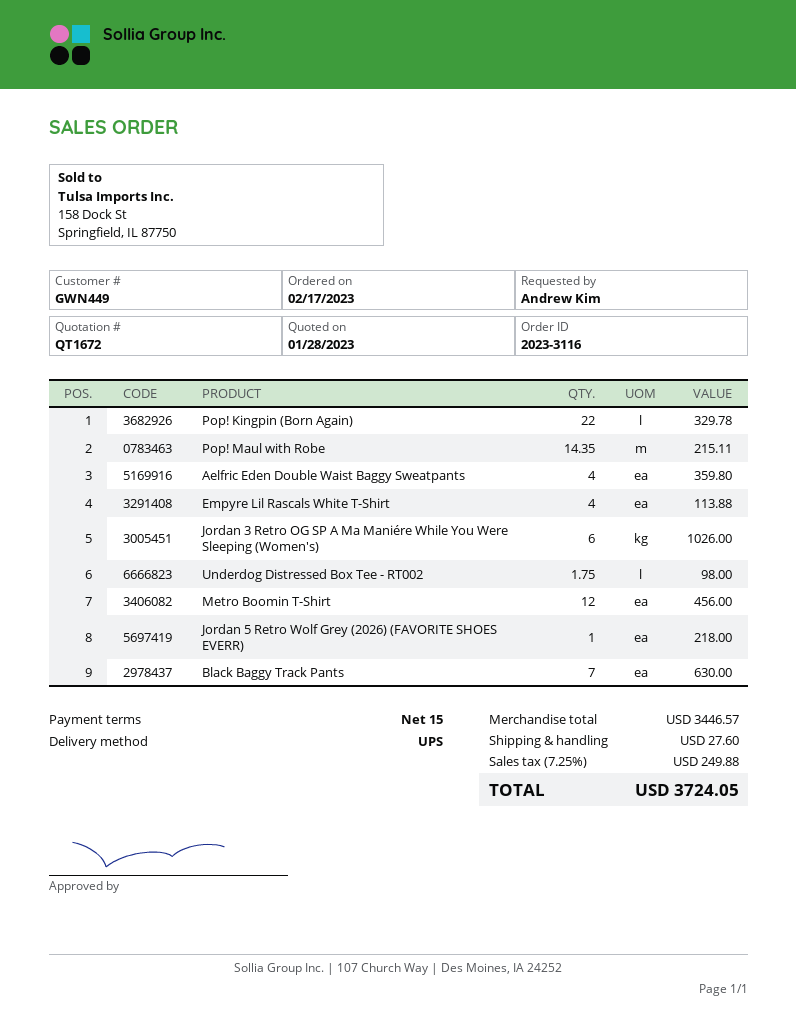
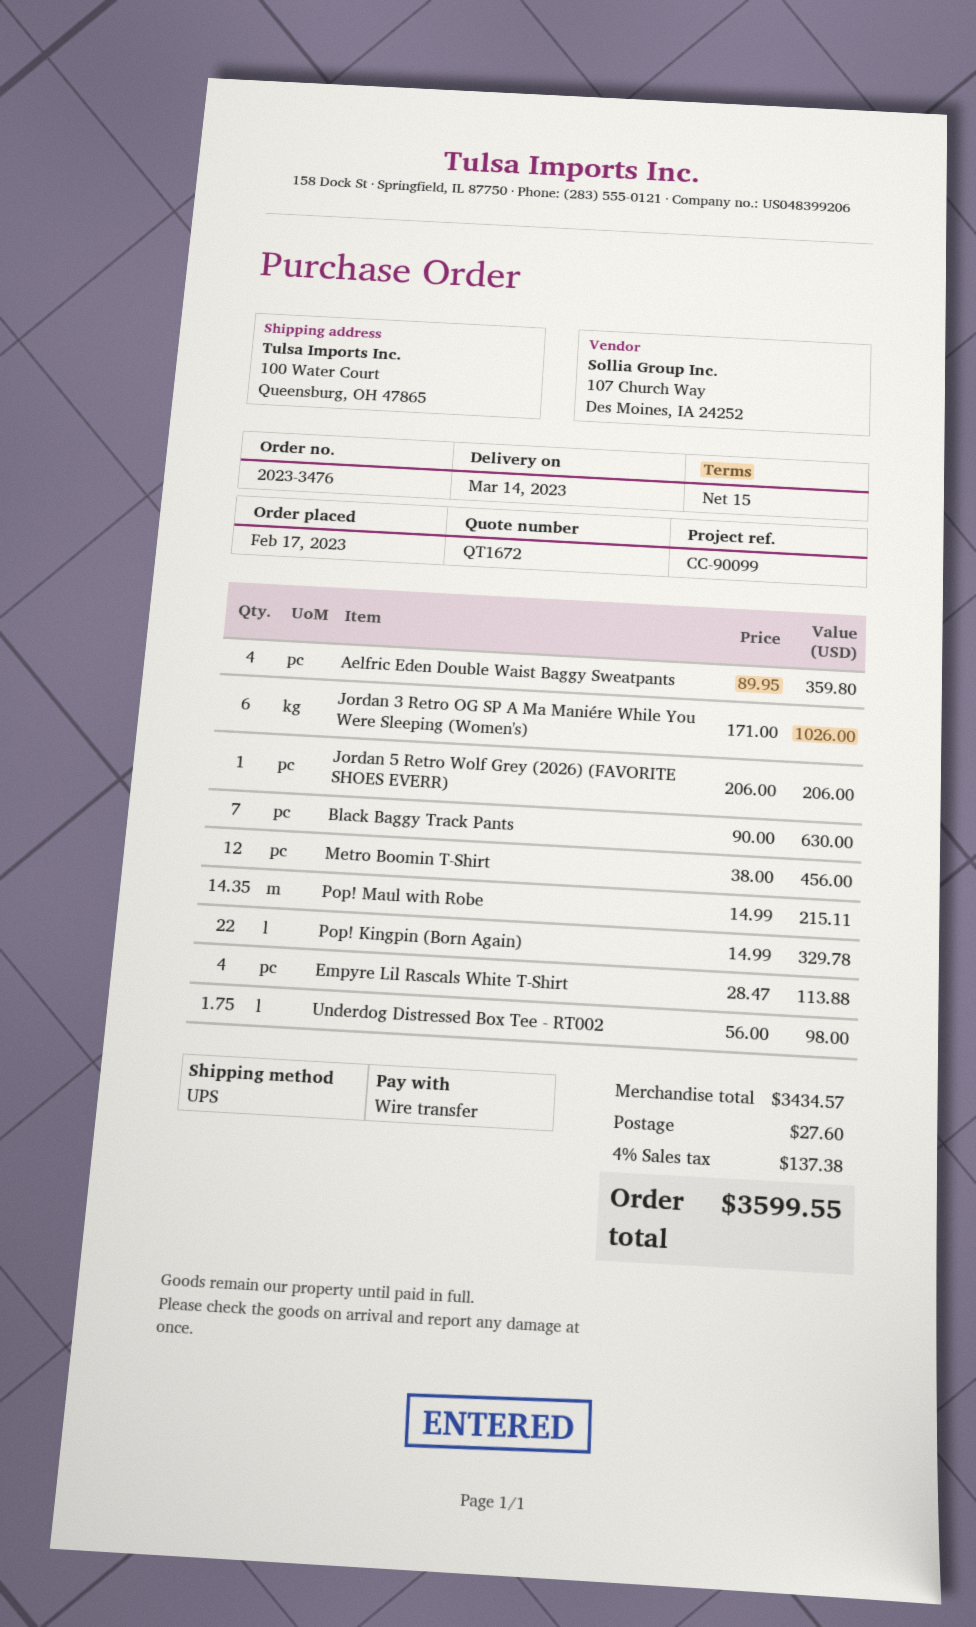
order number: 2023-3116 -> 2023-3476
Jordan 5 Retro Wolf Grey (2026) (FAVORITE SHOES EVERR): 1 for 218.00 -> 1 for 206.00
subtotal: 3446.57 -> 3434.57
tax: 7.25% = 249.88 -> 4% = 137.38
total: 3724.05 -> 3599.55

